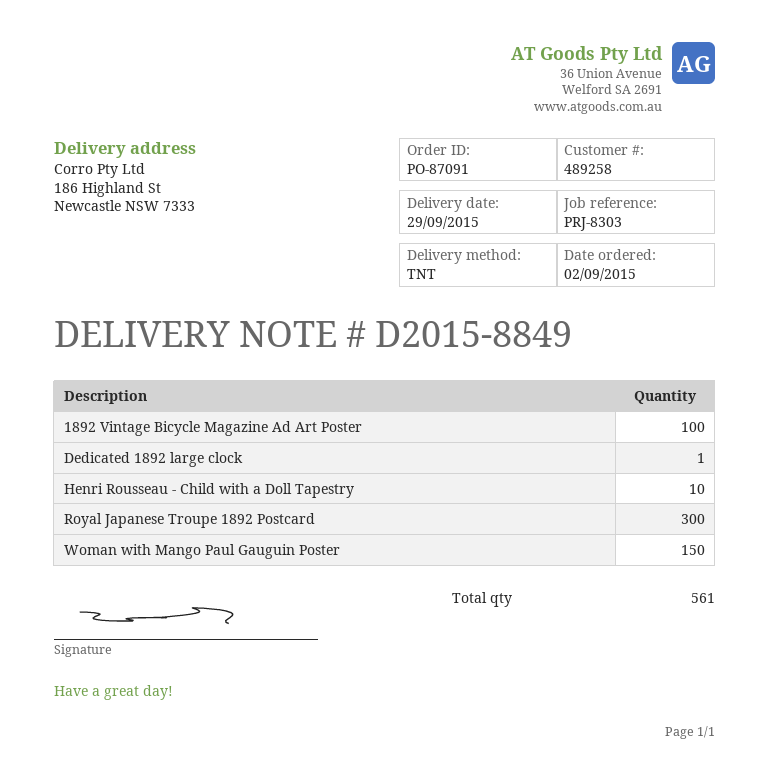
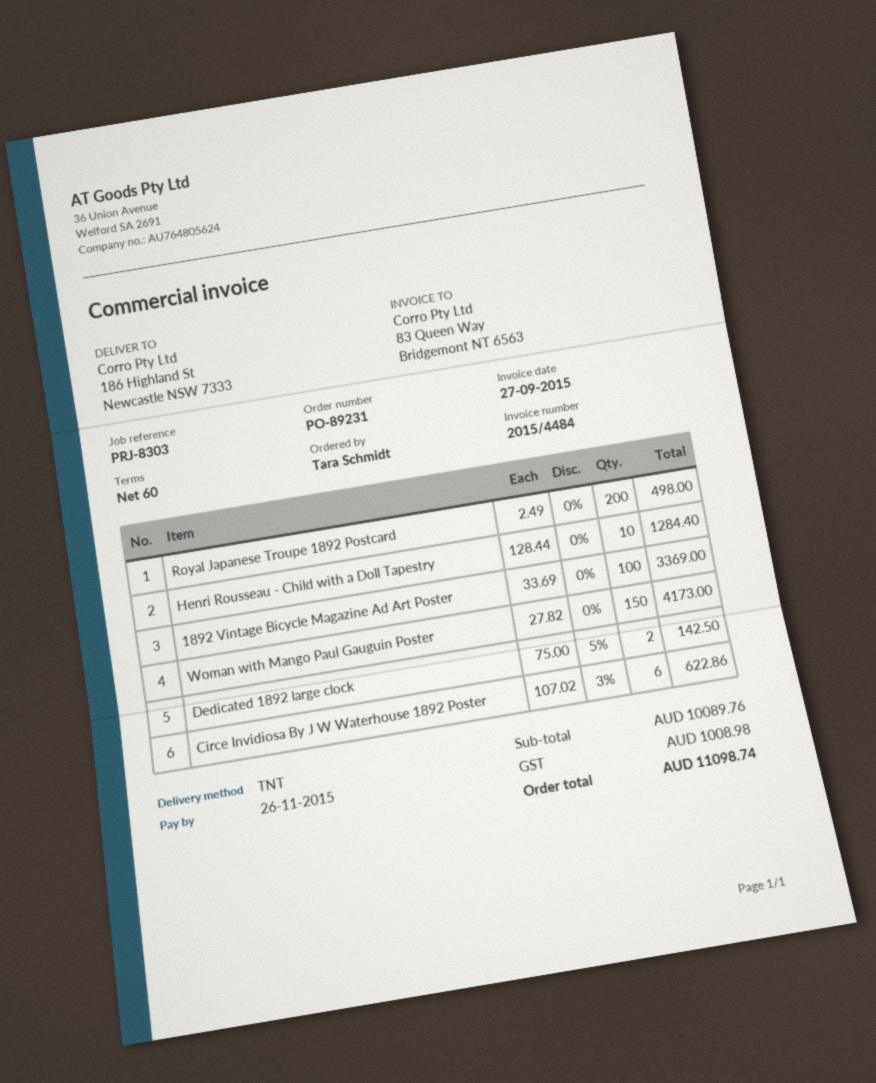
order number: PO-87091 -> PO-89231
Dedicated 1892 large clock: 1 -> 2
Royal Japanese Troupe 1892 Postcard: 300 -> 200
Circe Invidiosa By J W Waterhouse 1892 Poster: none -> 6

